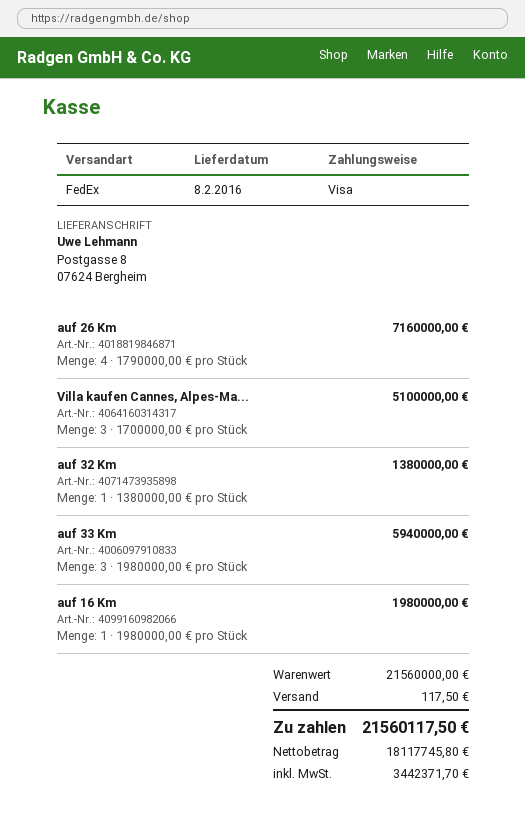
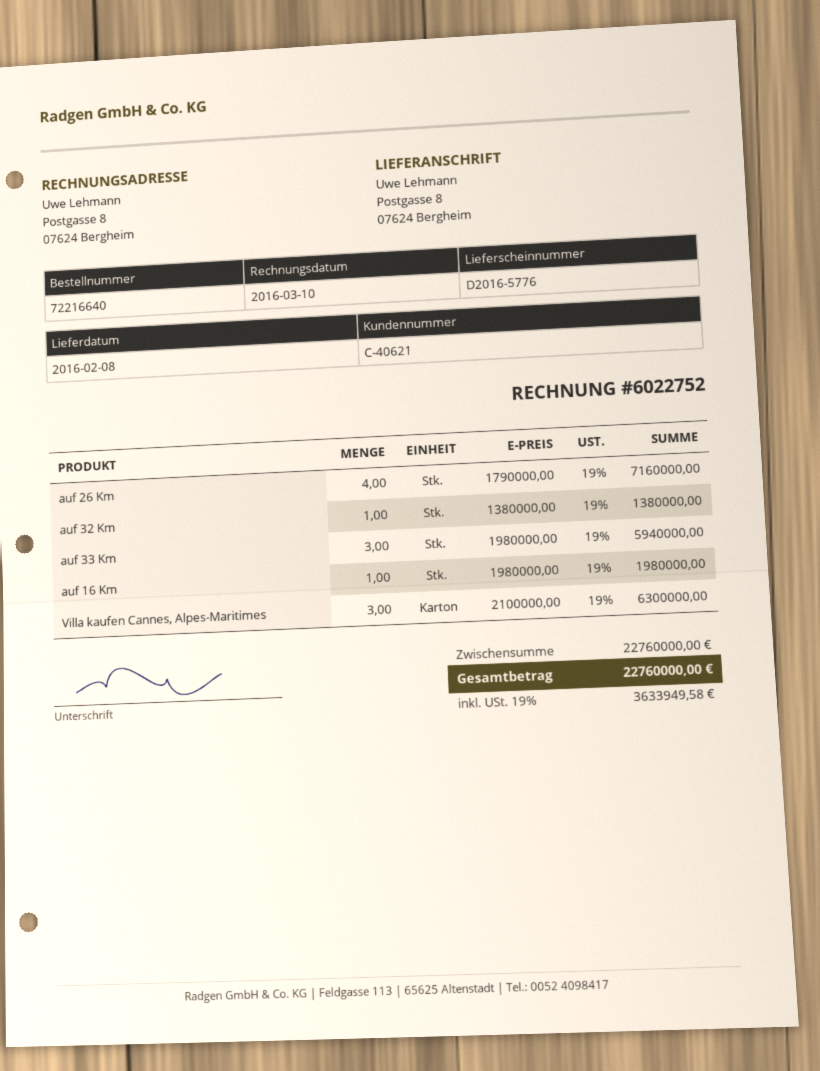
Villa kaufen Cannes, Alpes-Ma...: 3 x 1700000.00 = 5100000.00 -> 3 x 2100000.00 = 6300000.00
subtotal: 21560000.00 -> 22760000.00
shipping: 117.50 -> none
tax: 3442371.70 -> 3633949.58
total: 21560117.50 -> 22760000.00

